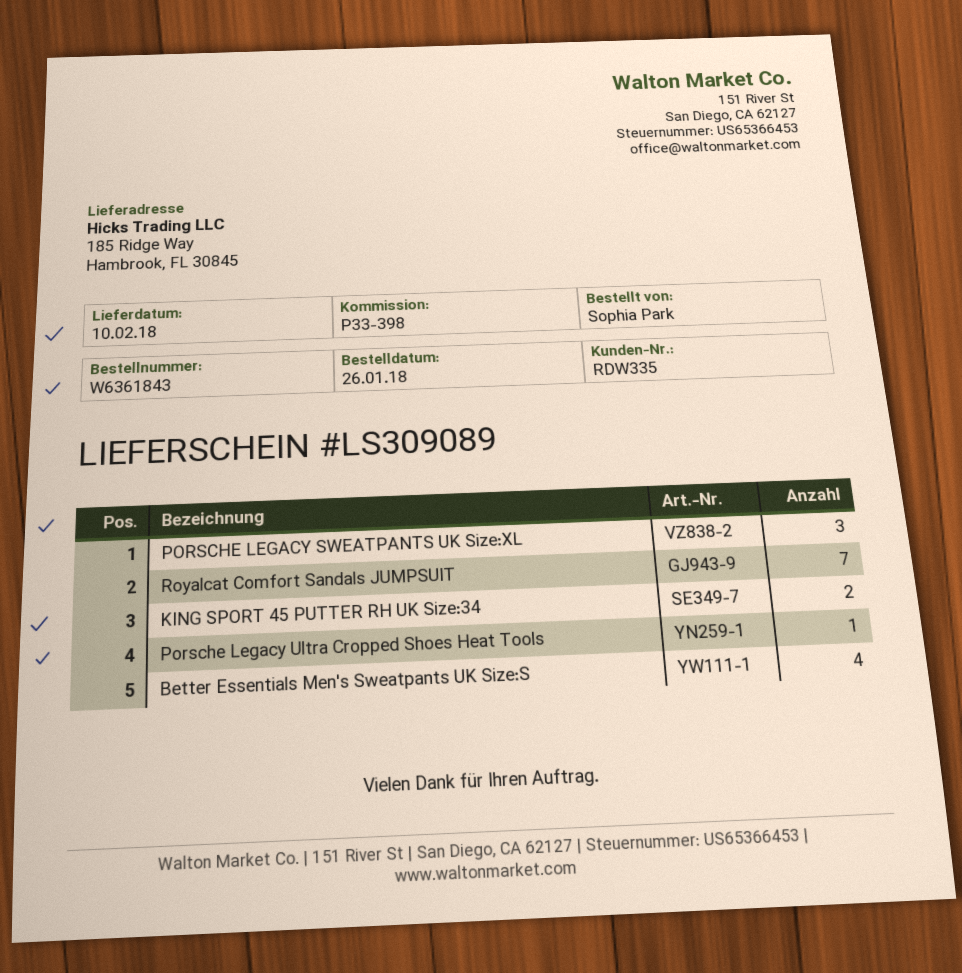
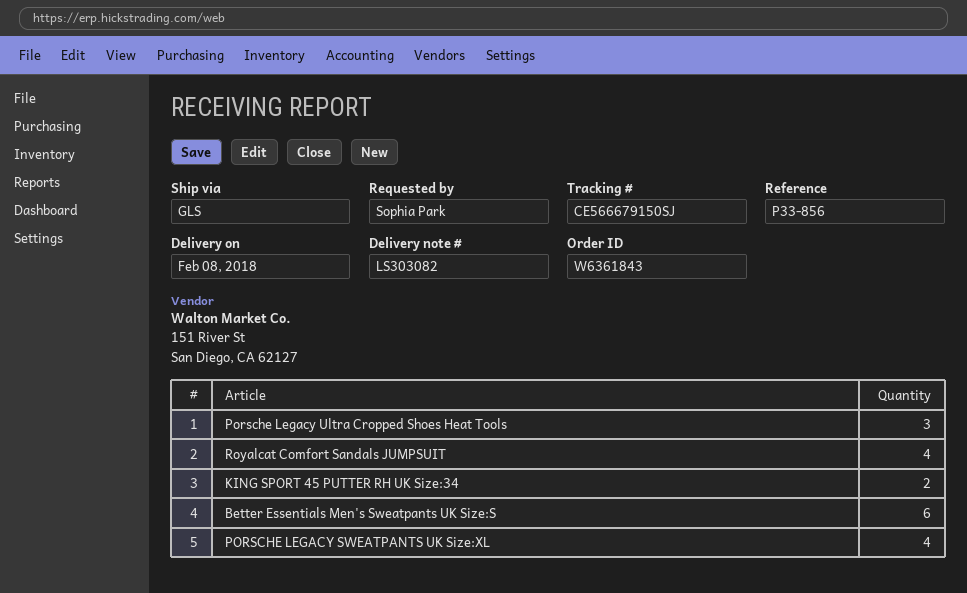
delivery note number: LS309089 -> LS303082
delivery date: 2018-02-10 -> 2018-02-08
reference: P33-398 -> P33-856
PORSCHE LEGACY SWEATPANTS UK Size:XL: 3 -> 4
Royalcat Comfort Sandals JUMPSUIT: 7 -> 4
Porsche Legacy Ultra Cropped Shoes Heat Tools: 1 -> 3
Better Essentials Men's Sweatpants UK Size:S: 4 -> 6

